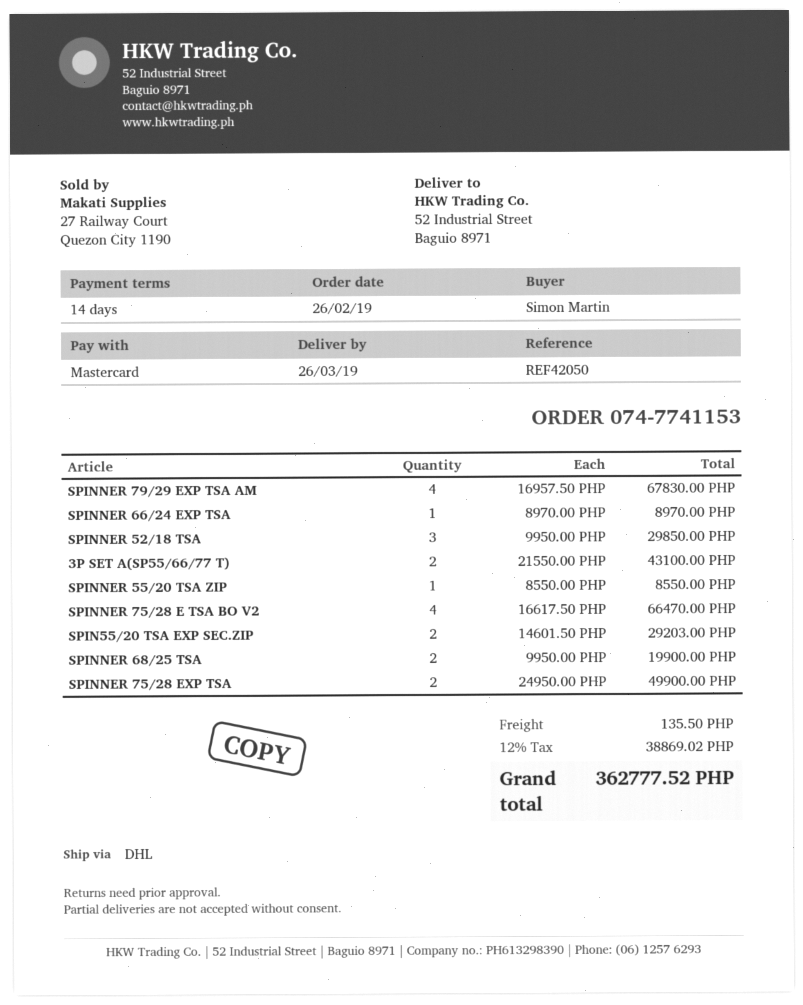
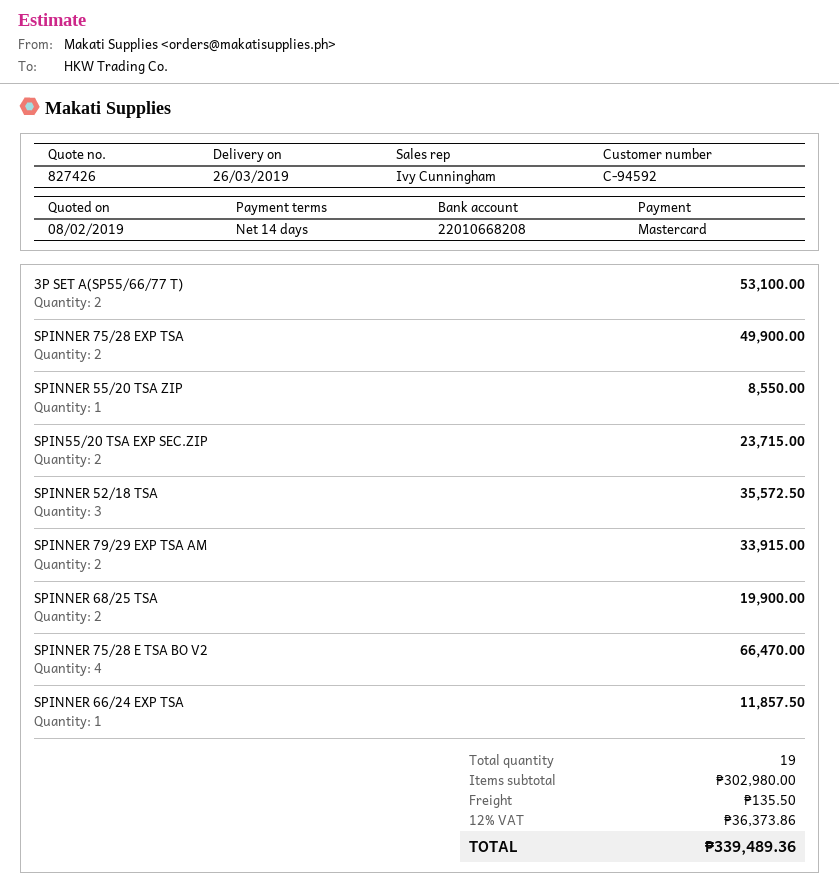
SPINNER 79/29 EXP TSA AM: 4 for 67830.00 -> 2 for 33915.00
SPINNER 66/24 EXP TSA: 1 for 8970.00 -> 1 for 11857.50
SPINNER 52/18 TSA: 3 for 29850.00 -> 3 for 35572.50
3P SET A(SP55/66/77 T): 2 for 43100.00 -> 2 for 53100.00
SPIN55/20 TSA EXP SEC.ZIP: 2 for 29203.00 -> 2 for 23715.00
tax: 12% = 38869.02 -> 12% = 36373.86
total: 362777.52 -> 339489.36

